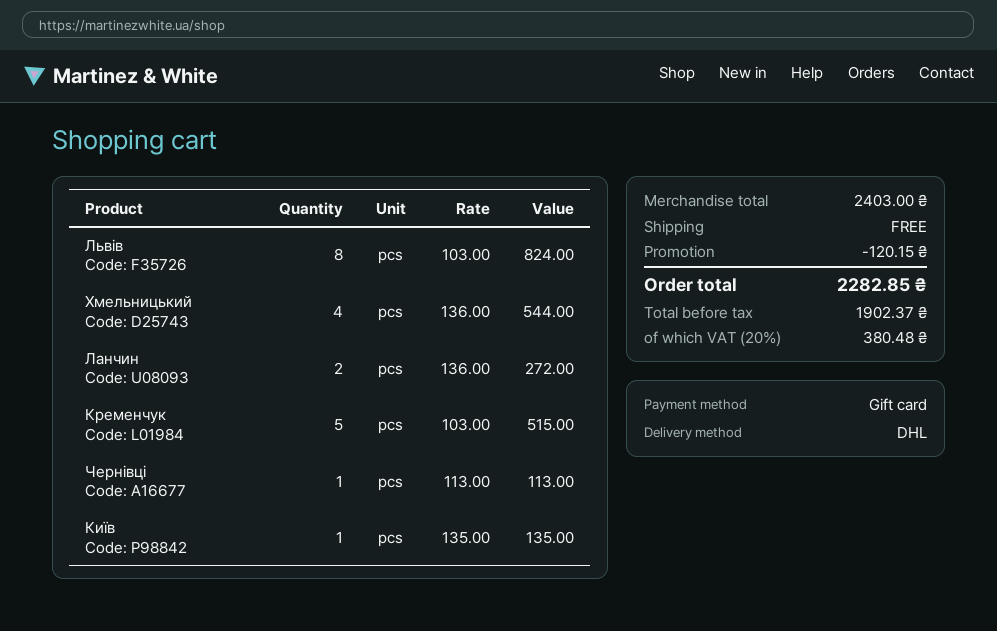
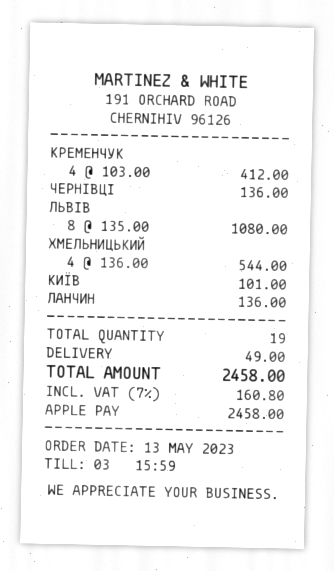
payment method: gift card -> Apple Pay
Львів: 8 x 103.00 = 824.00 -> 8 x 135.00 = 1080.00
Ланчин: 2 x 136.00 = 272.00 -> 1 x 136.00 = 136.00
Кременчук: 5 x 103.00 = 515.00 -> 4 x 103.00 = 412.00
Чернівці: 1 x 113.00 = 113.00 -> 1 x 136.00 = 136.00
Київ: 1 x 135.00 = 135.00 -> 1 x 101.00 = 101.00
discount: 120.15 -> none
shipping: 0.00 -> 49.00
tax: 20% = 380.48 -> 7% = 160.80
total: 2282.85 -> 2458.00

